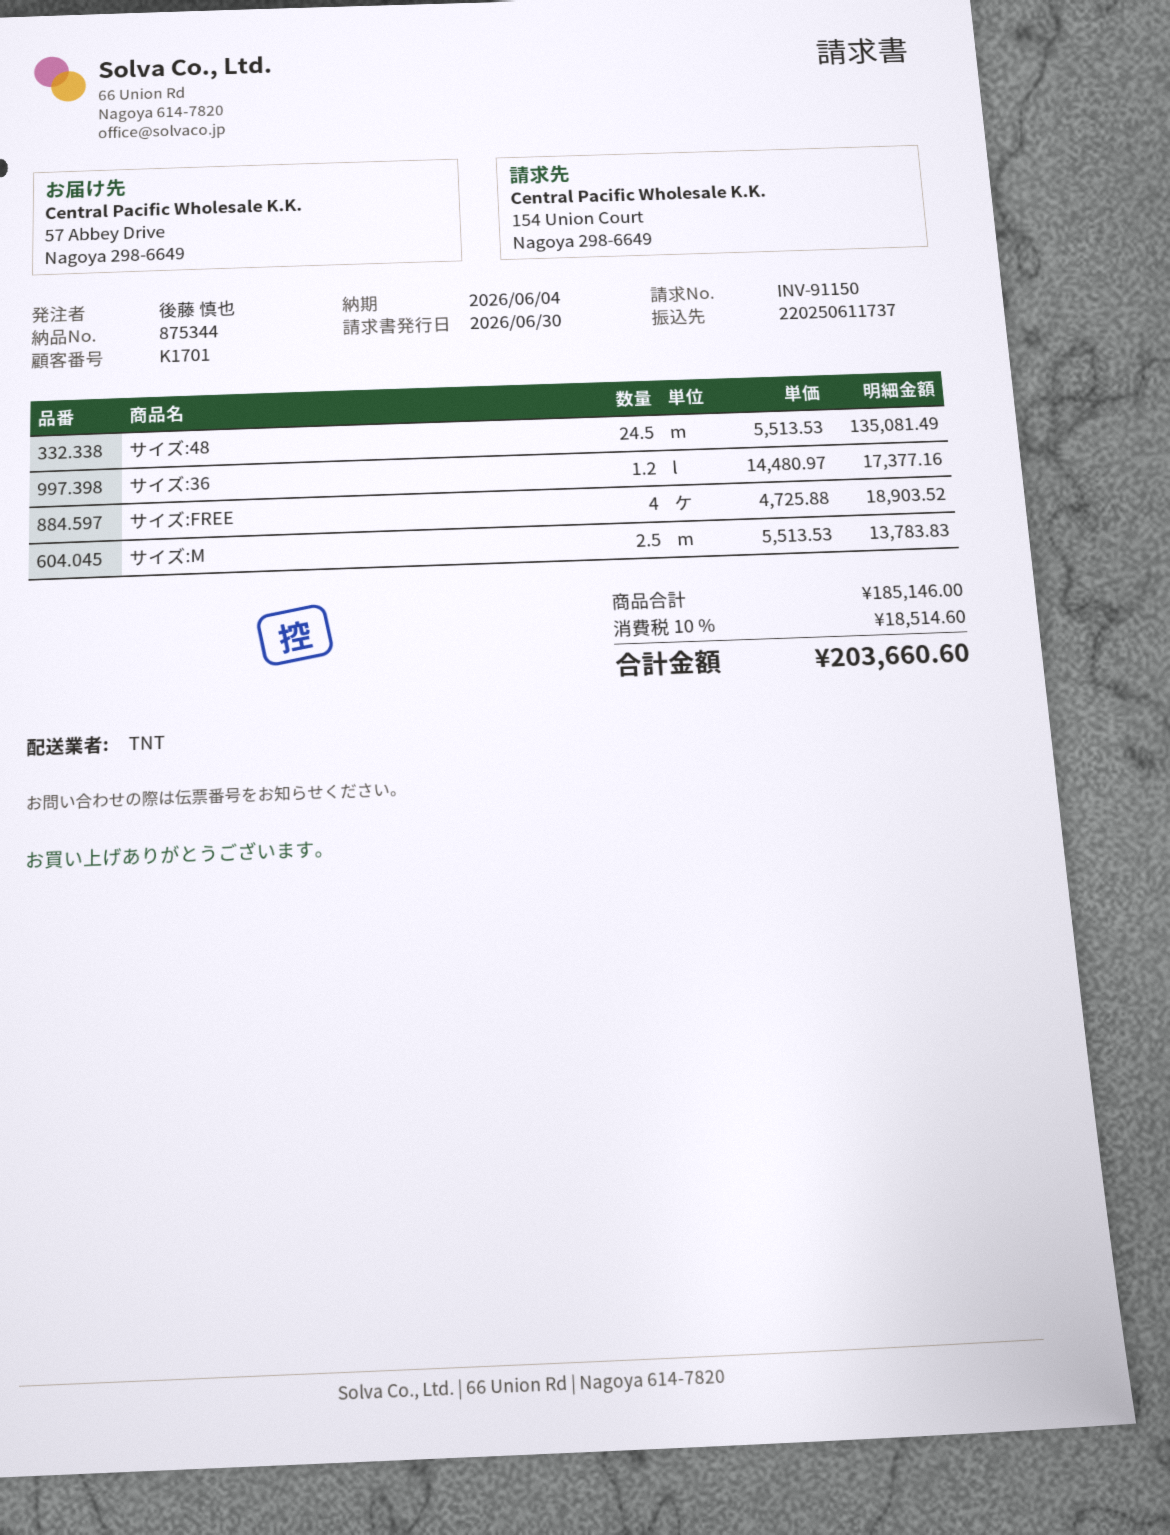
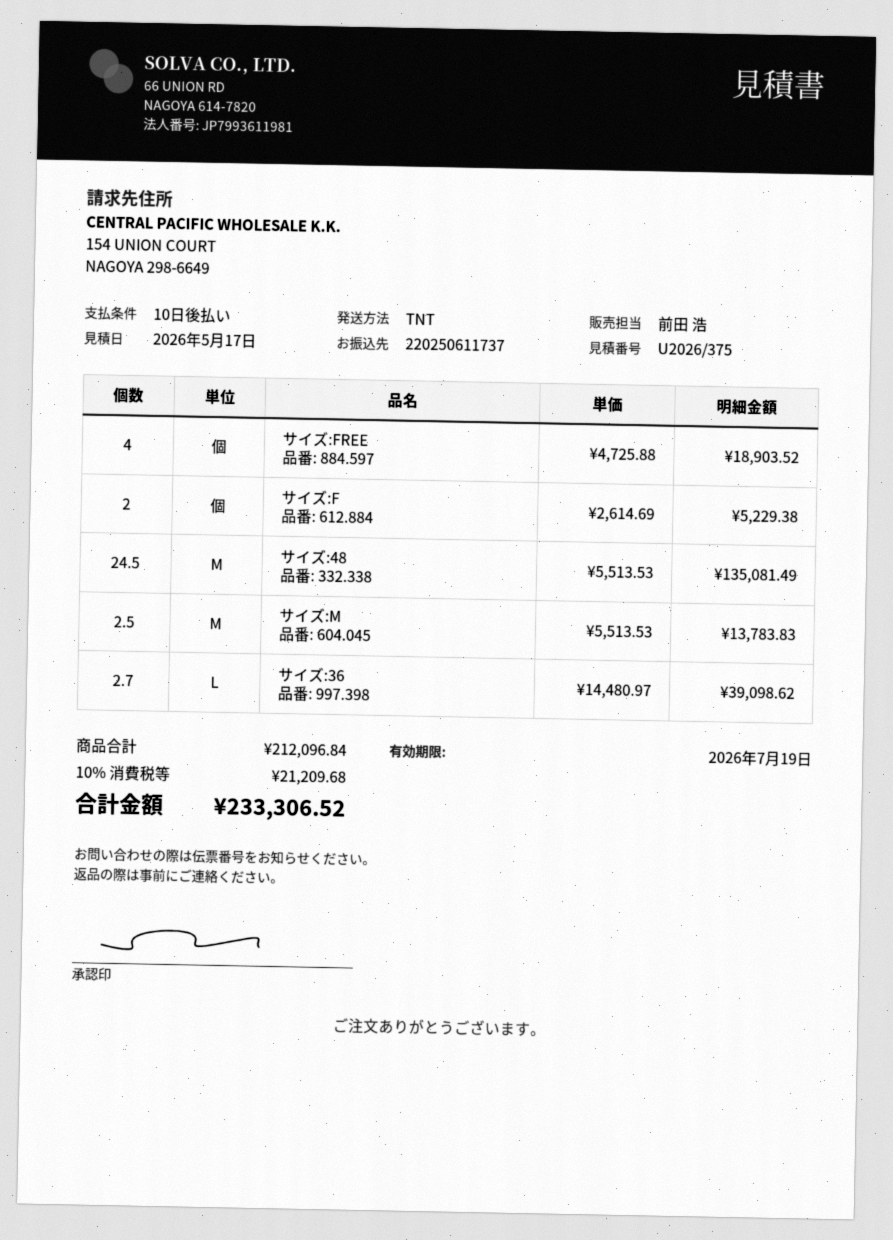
サイズ:36: 1.2 x 14480.97 = 17377.16 -> 2.7 x 14480.97 = 39098.62
サイズ:F: none -> 2 x 2614.69 = 5229.38
subtotal: 185146.00 -> 212096.84
tax: 10% = 18514.60 -> 10% = 21209.68
total: 203660.60 -> 233306.52

